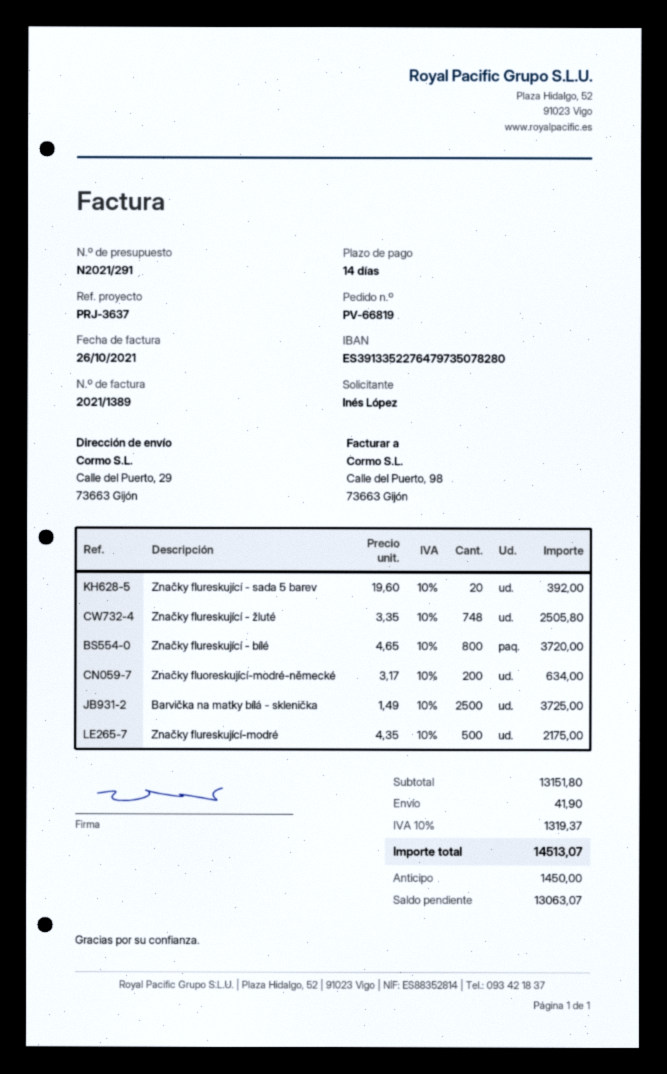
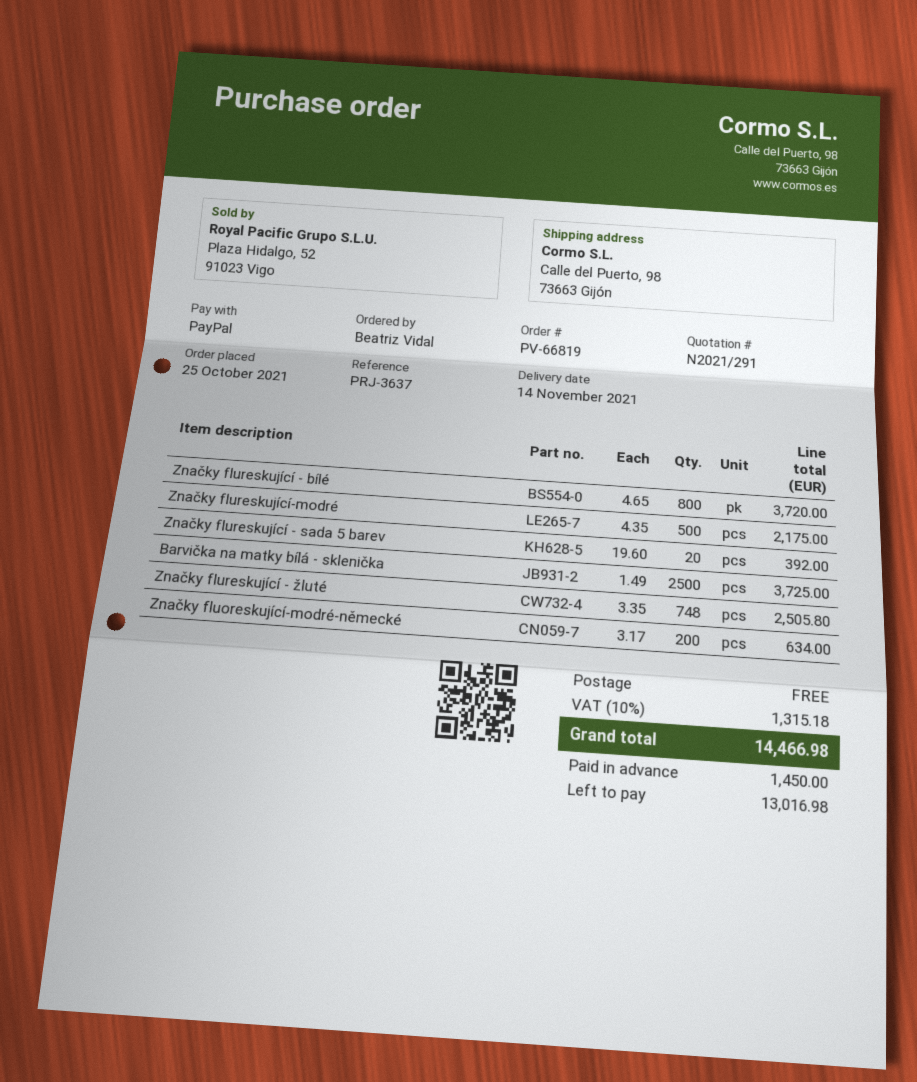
ordered by: Inés López -> Beatriz Vidal
ship to: Calle del Puerto, 29, 73663 Gijón -> Calle del Puerto, 98, 73663 Gijón
shipping: 41.90 -> 0.00
tax: 10% = 1319.37 -> 10% = 1315.18
total: 14513.07 -> 14466.98
balance: 13063.07 -> 13016.98

